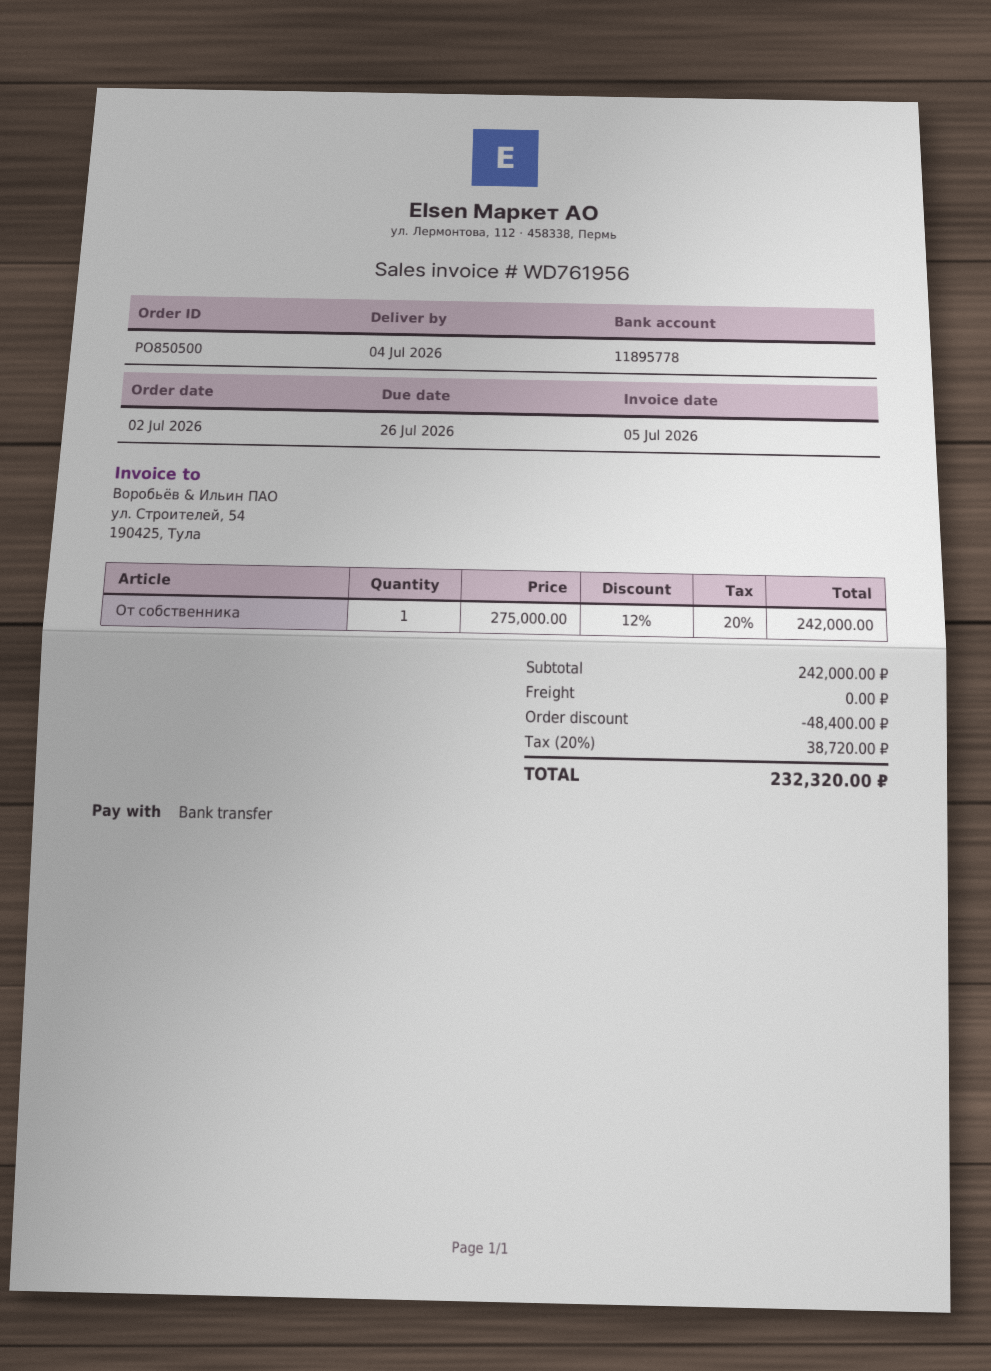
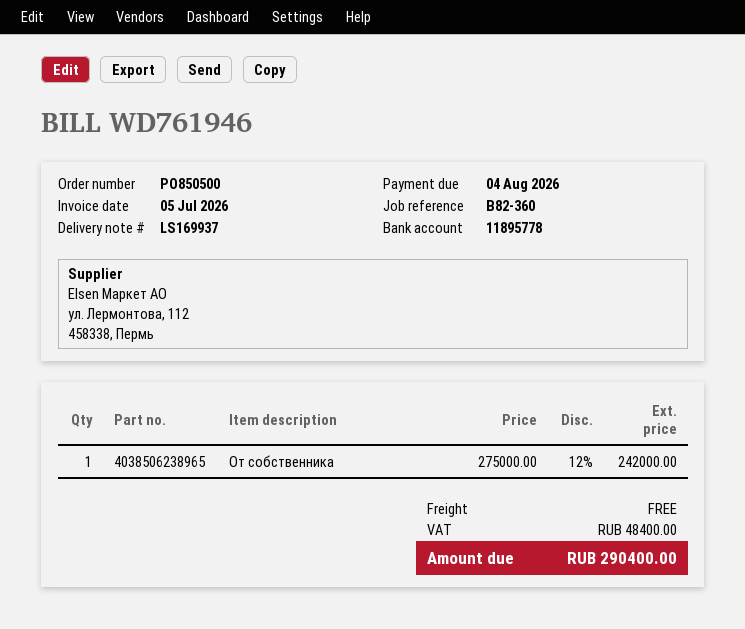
invoice number: WD761956 -> WD761946
due date: 2026-07-26 -> 2026-08-04
discount: 48400.00 -> none
tax: 38720.00 -> 48400.00
total: 232320.00 -> 290400.00

